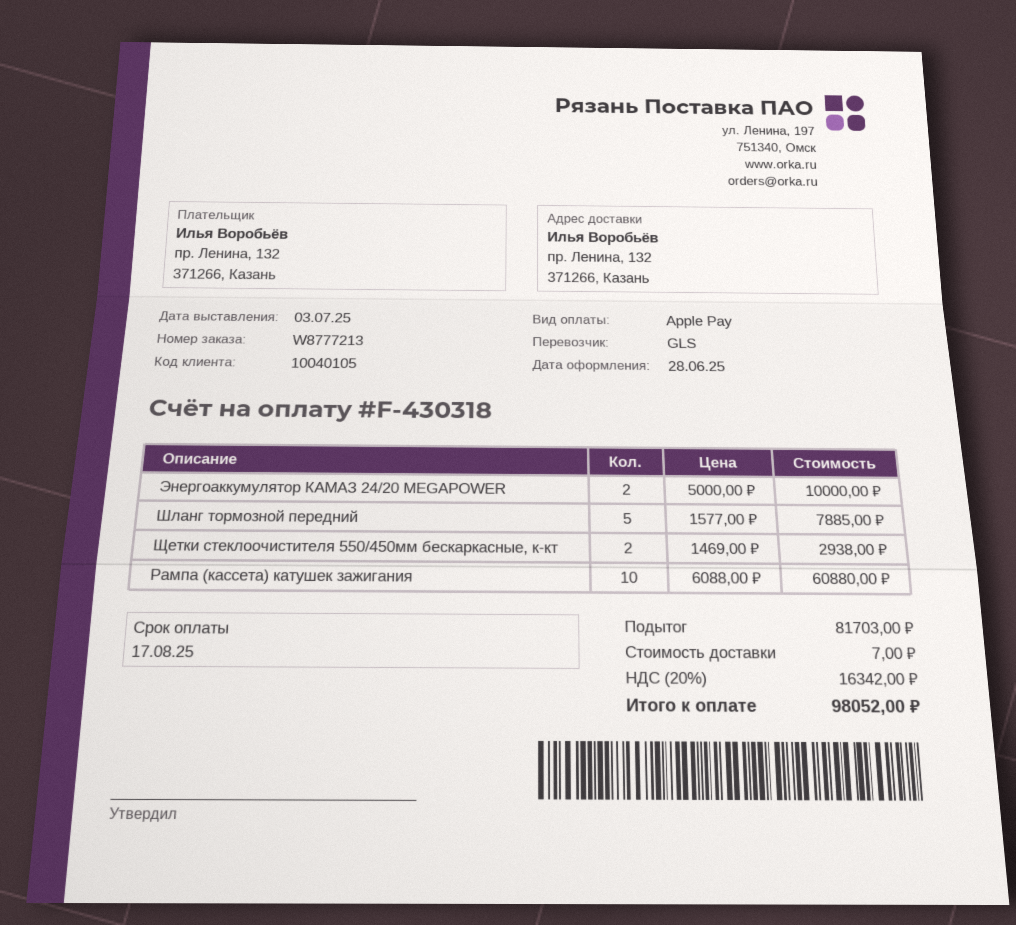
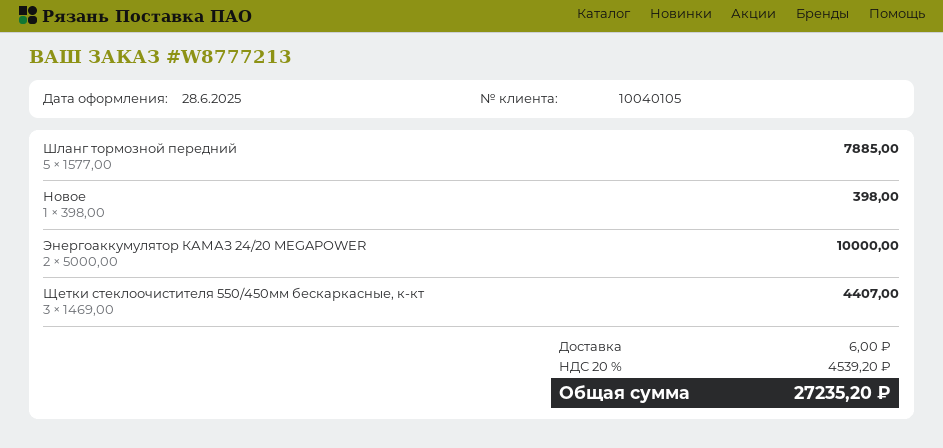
Щетки стеклоочистителя 550/450мм бескаркасные, к-кт: 2 x 1469.00 = 2938.00 -> 3 x 1469.00 = 4407.00
Рампа (кассета) катушек зажигания: 10 x 6088.00 = 60880.00 -> none
Новое: none -> 1 x 398.00 = 398.00
shipping: 7.00 -> 6.00
tax: 20% = 16342.00 -> 20% = 4539.20
total: 98052.00 -> 27235.20

